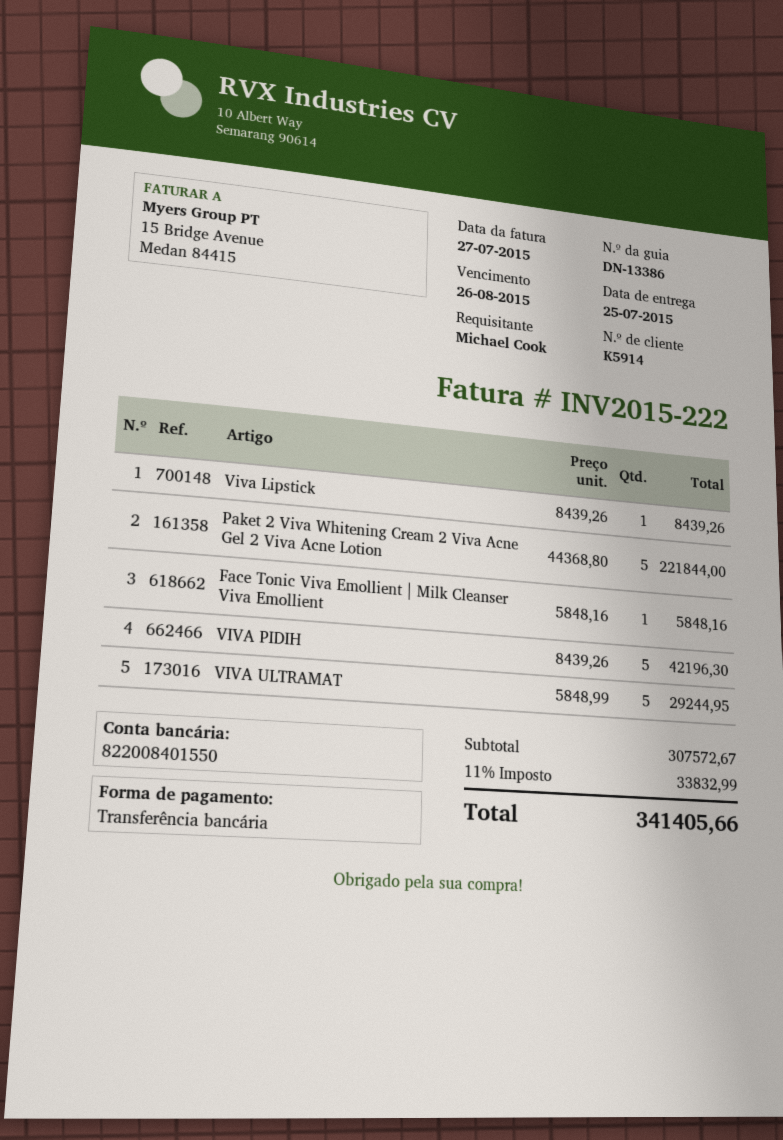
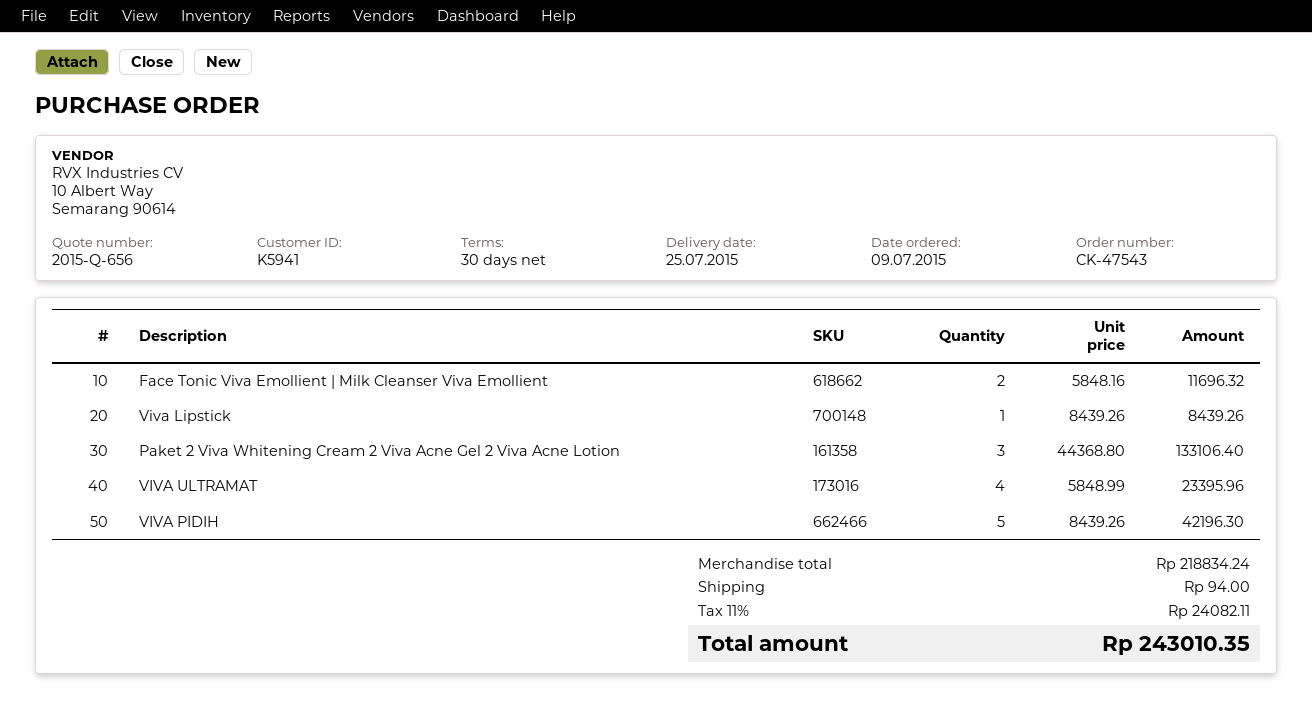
customer number: K5914 -> K5941
Paket 2 Viva Whitening Cream 2 Viva Acne Gel 2 Viva Acne Lotion: 5 x 44368.80 = 221844.00 -> 3 x 44368.80 = 133106.40
Face Tonic Viva Emollient | Milk Cleanser Viva Emollient: 1 x 5848.16 = 5848.16 -> 2 x 5848.16 = 11696.32
VIVA ULTRAMAT: 5 x 5848.99 = 29244.95 -> 4 x 5848.99 = 23395.96
subtotal: 307572.67 -> 218834.24
shipping: none -> 94.00
tax: 11% = 33832.99 -> 11% = 24082.11
total: 341405.66 -> 243010.35

